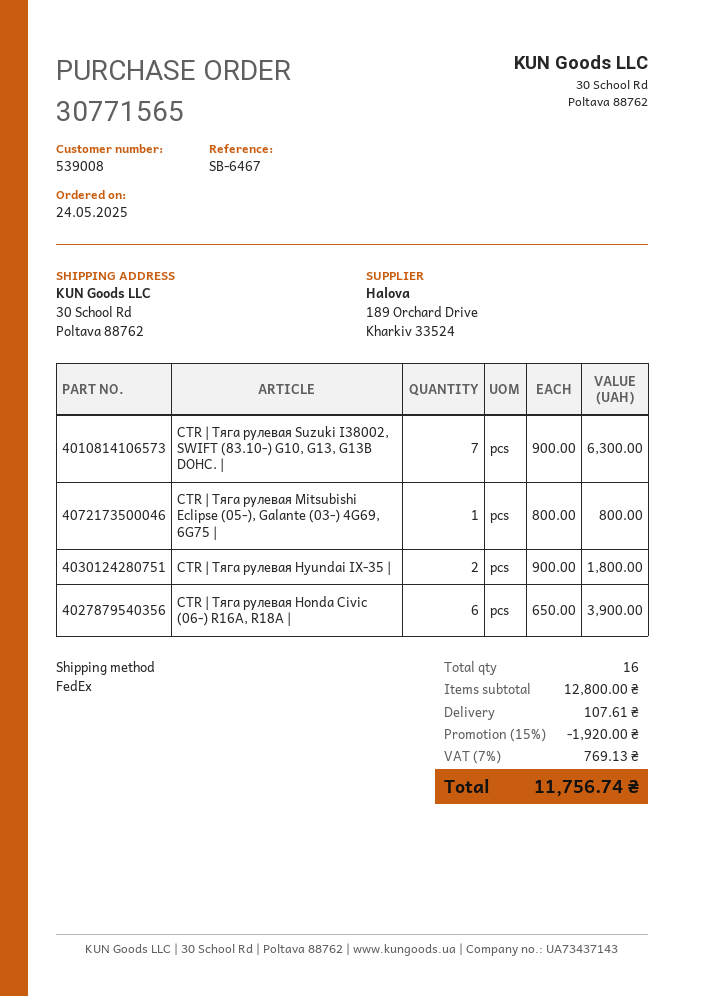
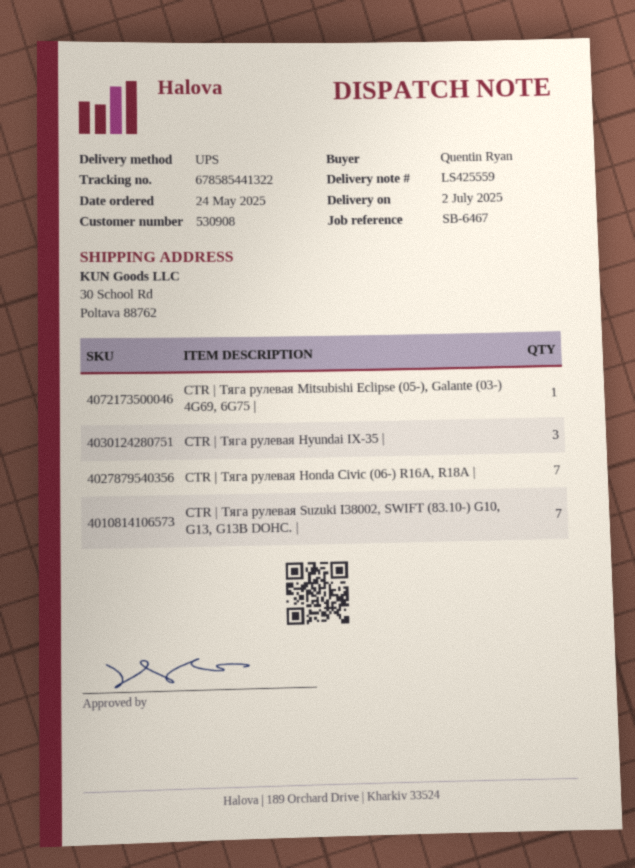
customer number: 539008 -> 530908
shipping method: FedEx -> UPS
CTR | Тяга рулевая Hyundai IX-35 |: 2 -> 3
CTR | Тяга рулевая Honda Civic (06-) R16A, R18A |: 6 -> 7

